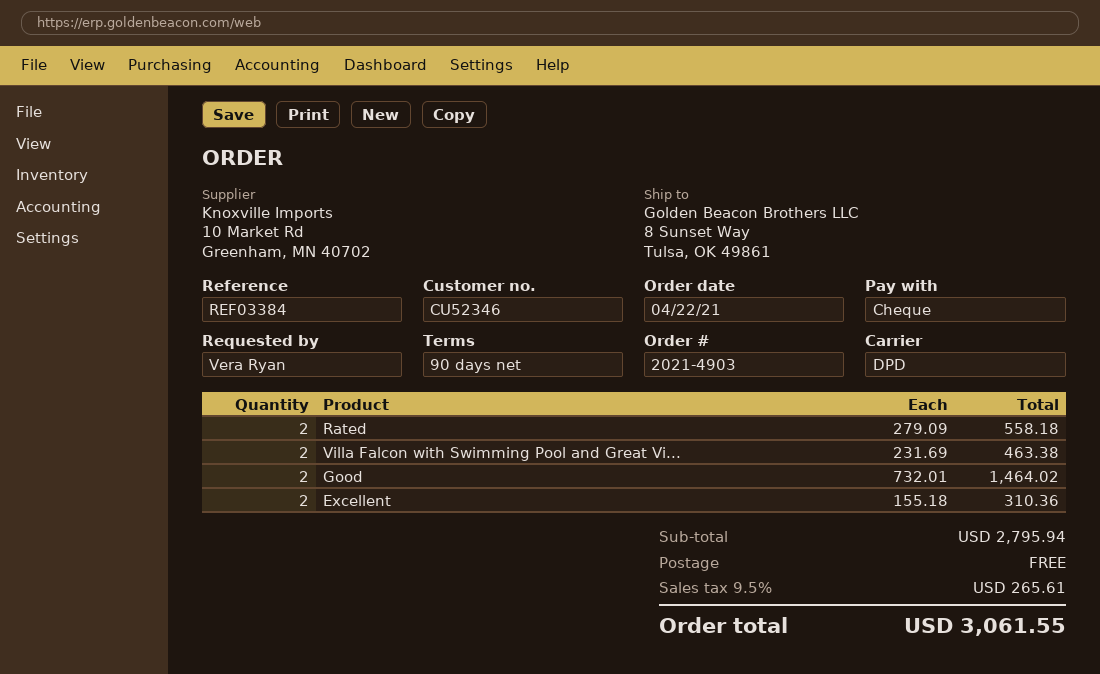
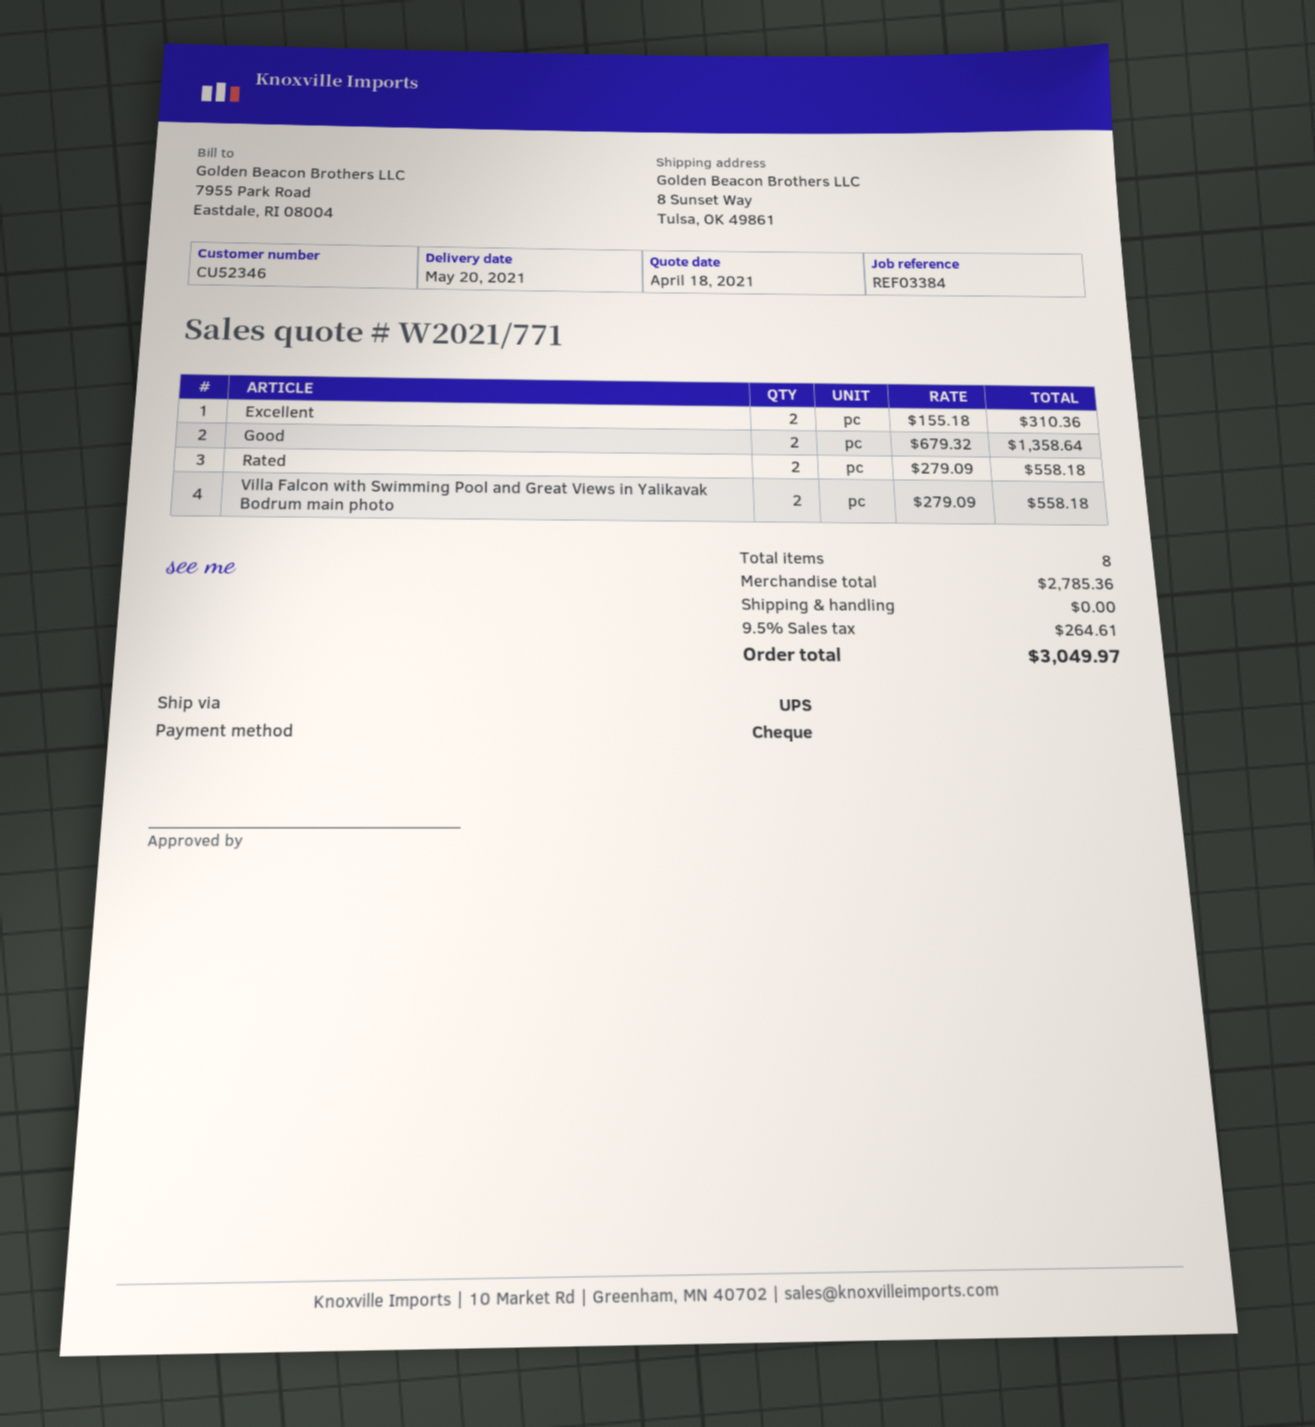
shipping method: DPD -> UPS
Villa Falcon with Swimming Pool and Great Vi...: 2 x 231.69 = 463.38 -> 2 x 279.09 = 558.18
Good: 2 x 732.01 = 1464.02 -> 2 x 679.32 = 1358.64
subtotal: 2795.94 -> 2785.36
tax: 9.5% = 265.61 -> 9.5% = 264.61
total: 3061.55 -> 3049.97

